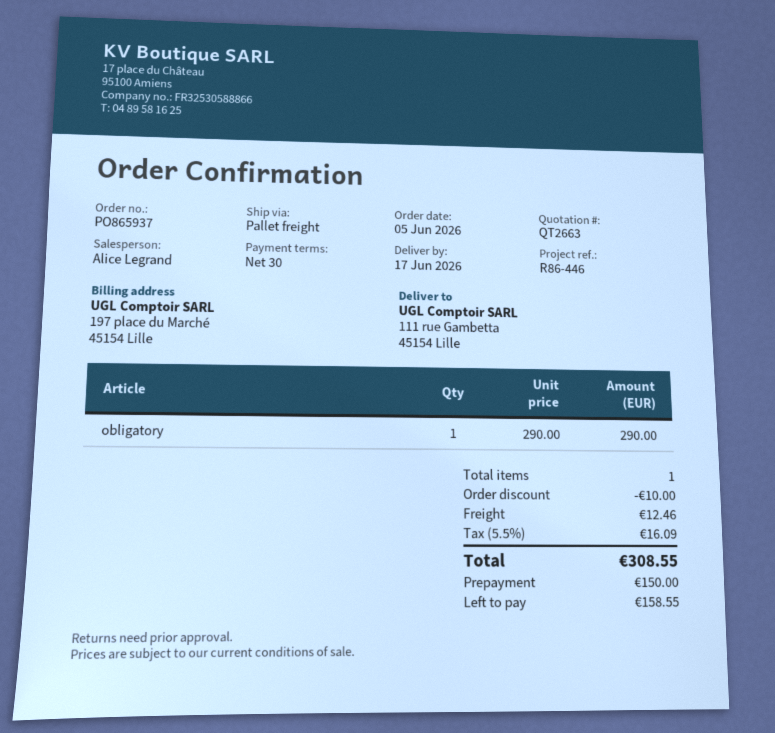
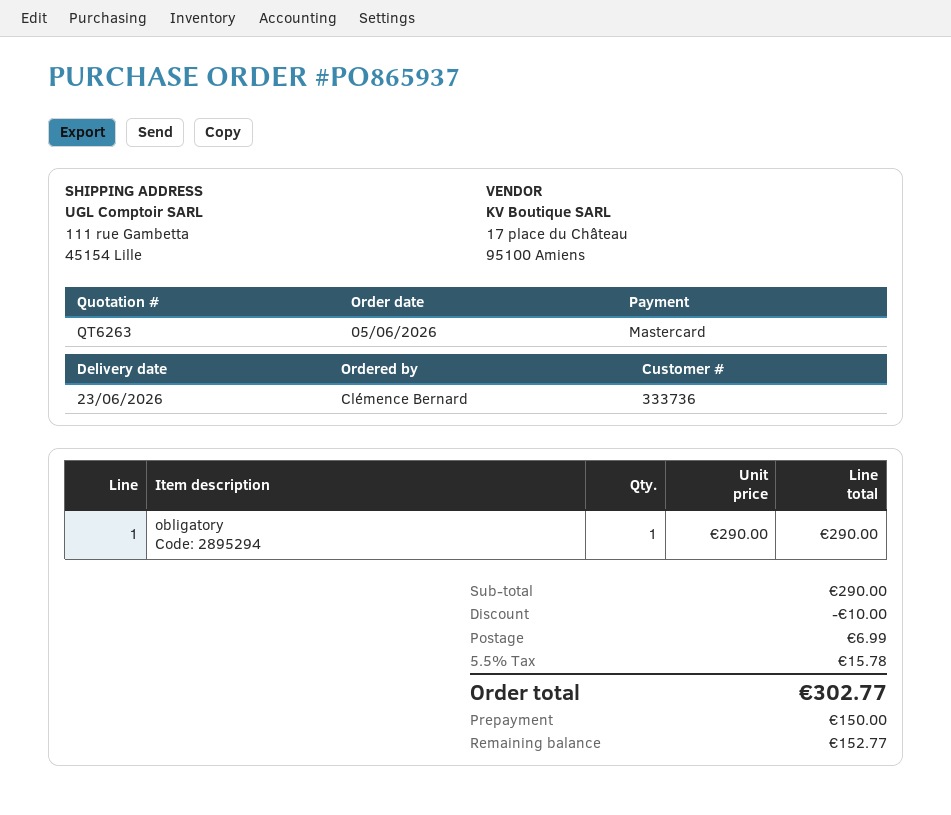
quote number: QT2663 -> QT6263
delivery date: 2026-06-17 -> 2026-06-23
shipping: 12.46 -> 6.99
tax: 5.5% = 16.09 -> 5.5% = 15.78
total: 308.55 -> 302.77
balance: 158.55 -> 152.77

